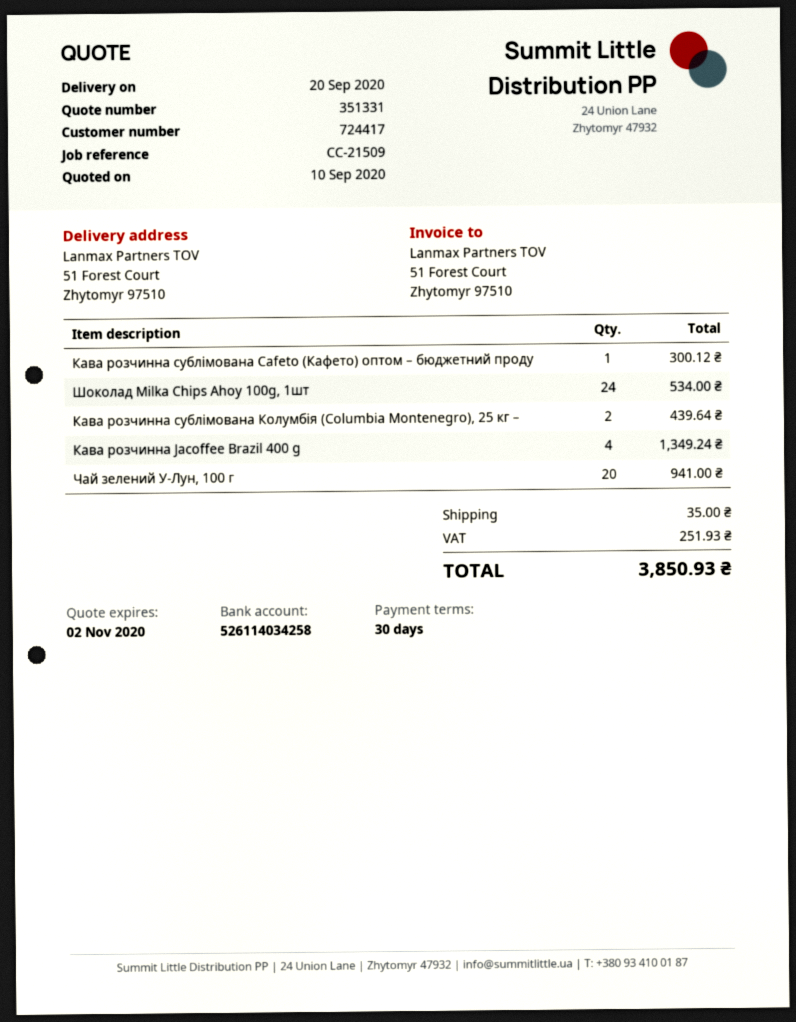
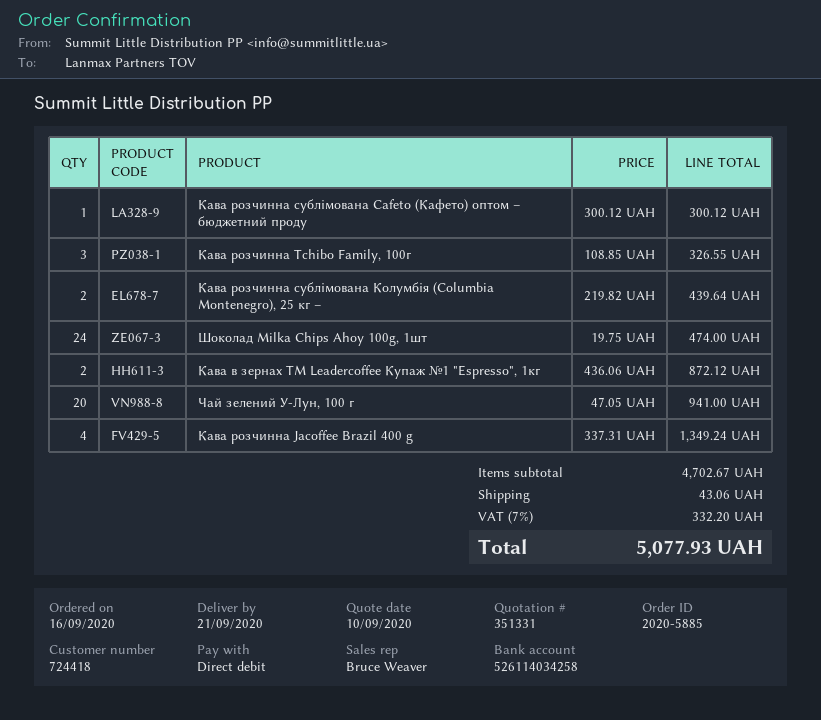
delivery date: 2020-09-20 -> 2020-09-21
customer number: 724417 -> 724418
Шоколад Milka Chips Ahoy 100g, 1шт: 24 for 534.00 -> 24 for 474.00
Кава розчинна Tchibo Family, 100г: none -> 3 for 326.55
Кава в зернах TM Leadercoffee Купаж №1 "Espresso", 1кг: none -> 2 for 872.12
shipping: 35.00 -> 43.06
tax: 251.93 -> 332.20
total: 3850.93 -> 5077.93

